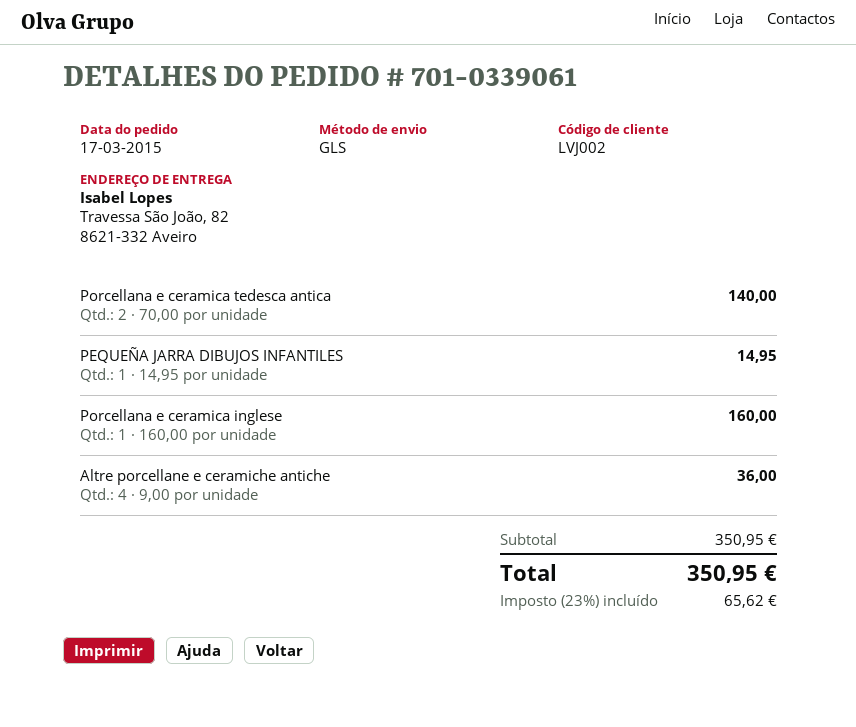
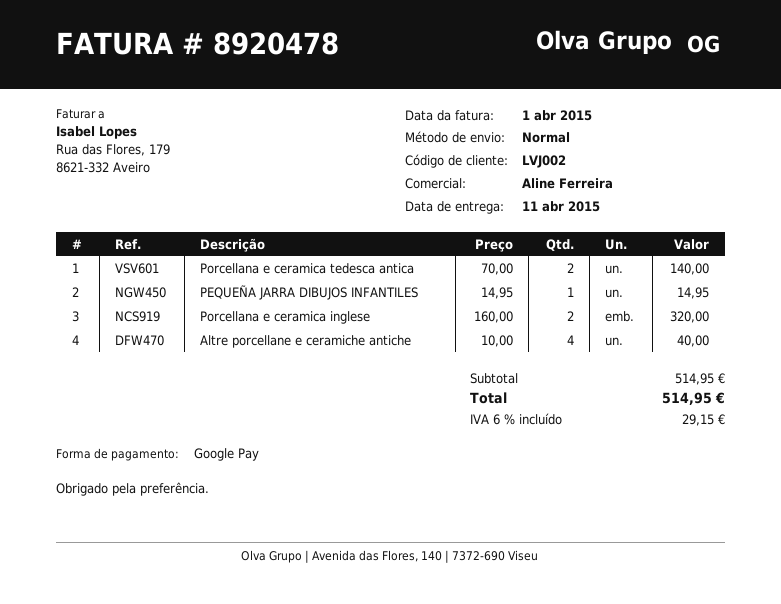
shipping method: GLS -> standard
Porcellana e ceramica inglese: 1 x 160.00 = 160.00 -> 2 x 160.00 = 320.00
Altre porcellane e ceramiche antiche: 4 x 9.00 = 36.00 -> 4 x 10.00 = 40.00
subtotal: 350.95 -> 514.95
tax: 23% = 65.62 -> 6% = 29.15
total: 350.95 -> 514.95

